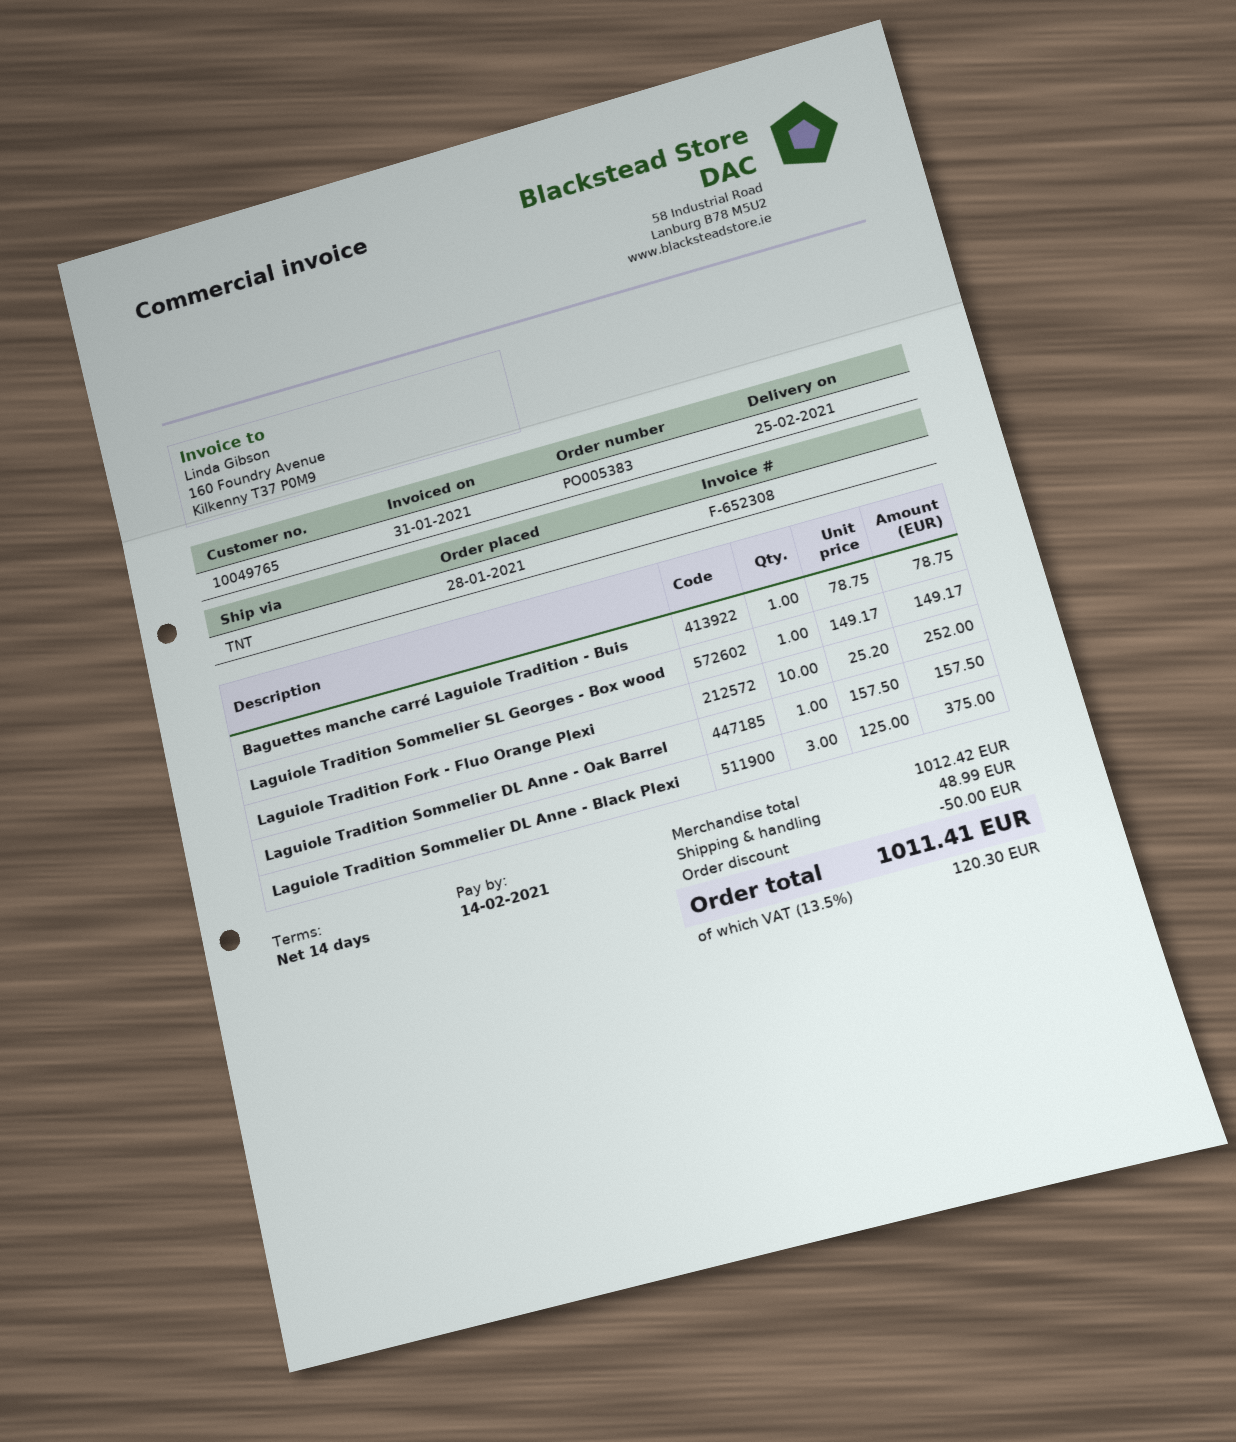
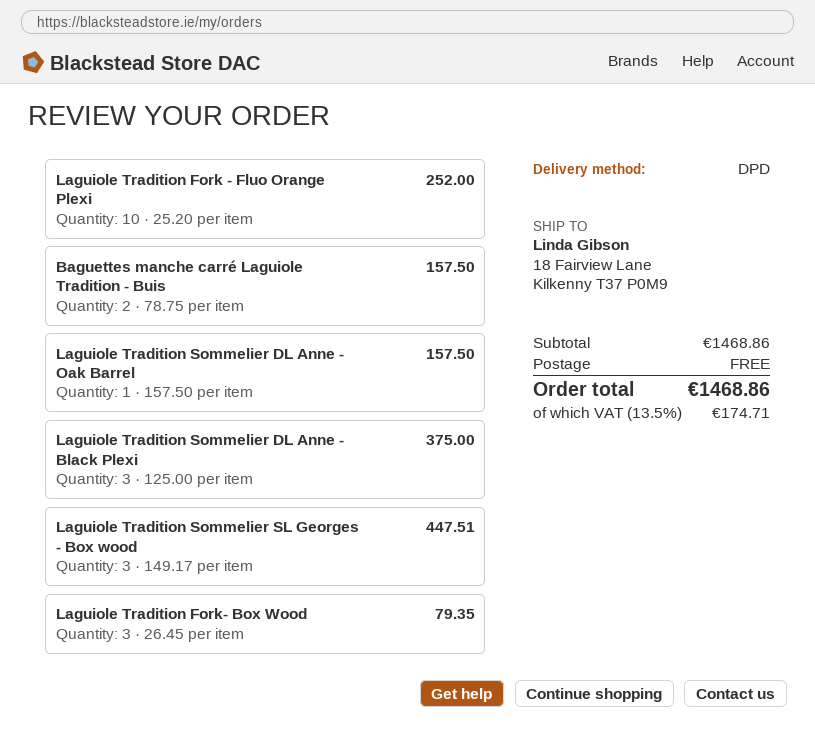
shipping method: TNT -> DPD
Baguettes manche carré Laguiole Tradition - Buis: 1 x 78.75 = 78.75 -> 2 x 78.75 = 157.50
Laguiole Tradition Sommelier SL Georges - Box wood: 1 x 149.17 = 149.17 -> 3 x 149.17 = 447.51
Laguiole Tradition Fork- Box Wood: none -> 3 x 26.45 = 79.35
subtotal: 1012.42 -> 1468.86
discount: 50.00 -> none
shipping: 48.99 -> 0.00
tax: 13.5% = 120.30 -> 13.5% = 174.71
total: 1011.41 -> 1468.86

